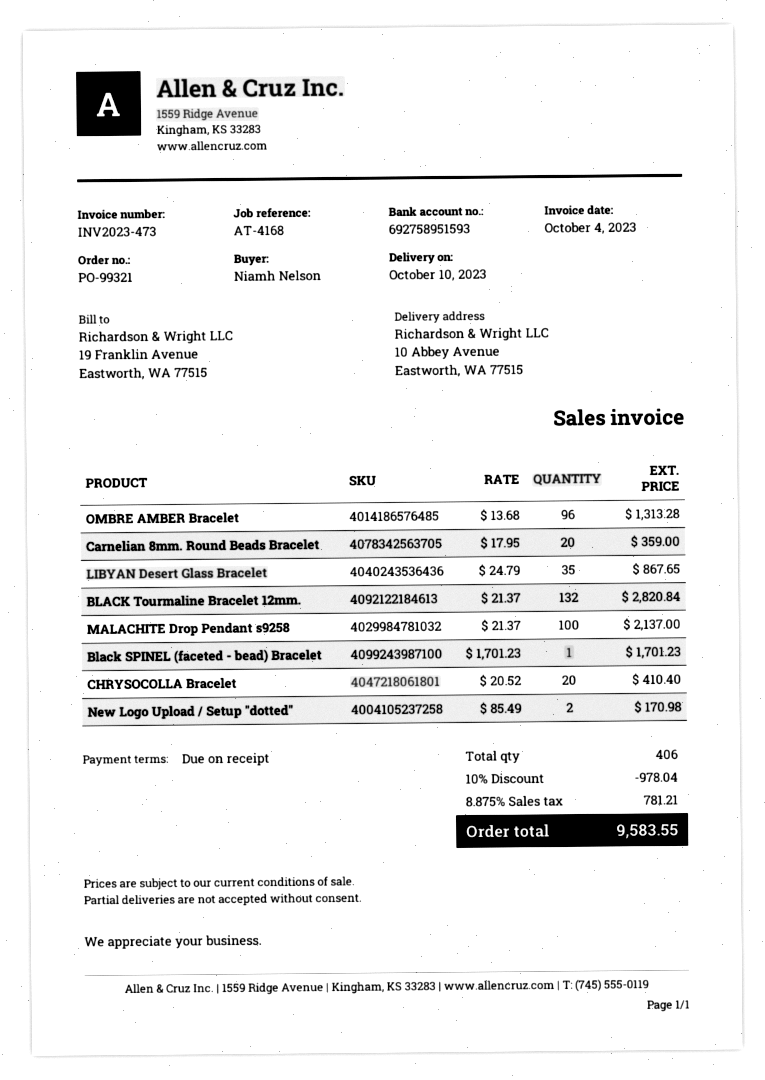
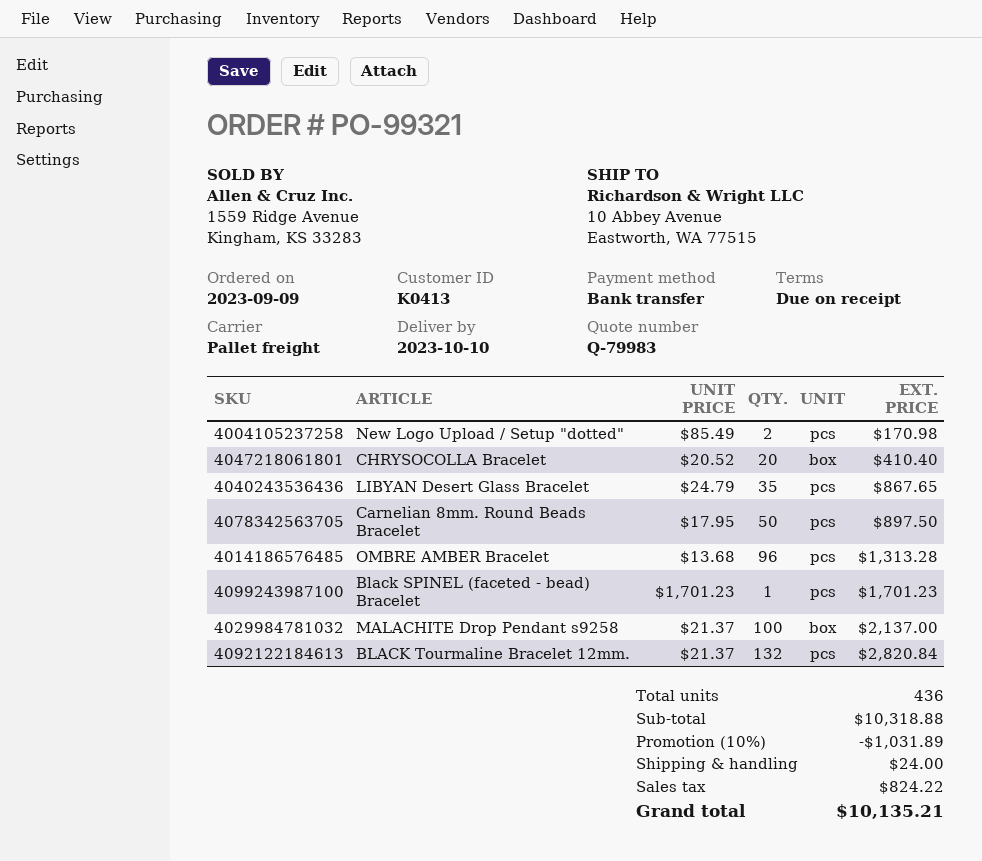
Carnelian 8mm. Round Beads Bracelet: 20 x 17.95 = 359.00 -> 50 x 17.95 = 897.50
total quantity: 406 -> 436
discount: 10% = 978.04 -> 10% = 1031.89
shipping: none -> 24.00
tax: 781.21 -> 824.22
total: 9583.55 -> 10135.21

